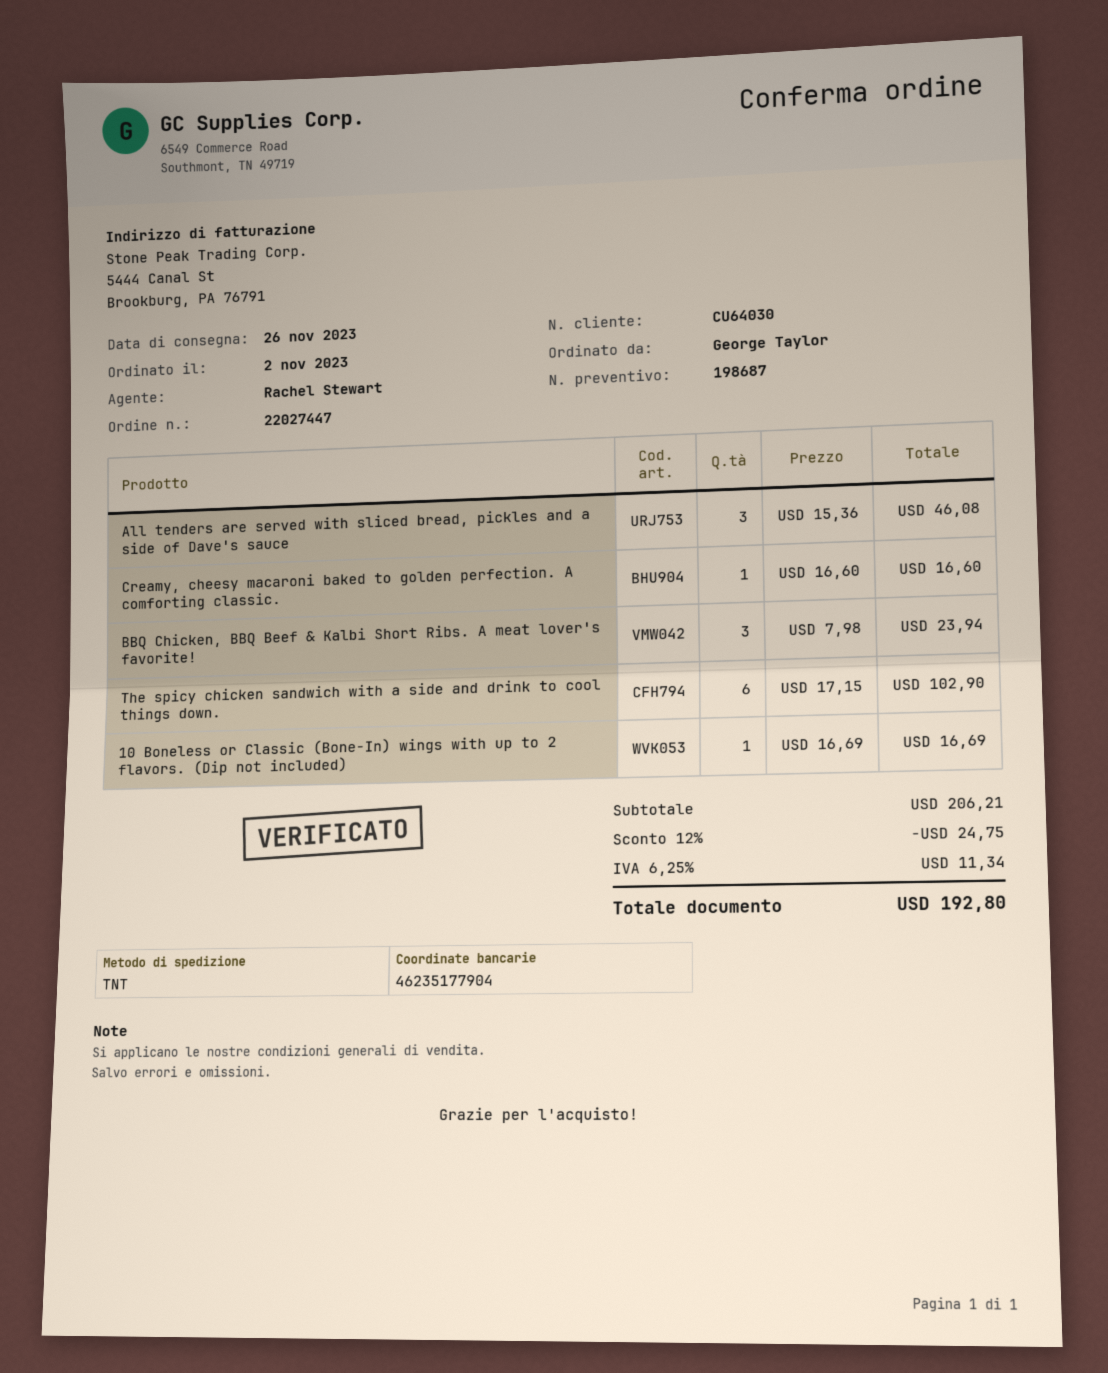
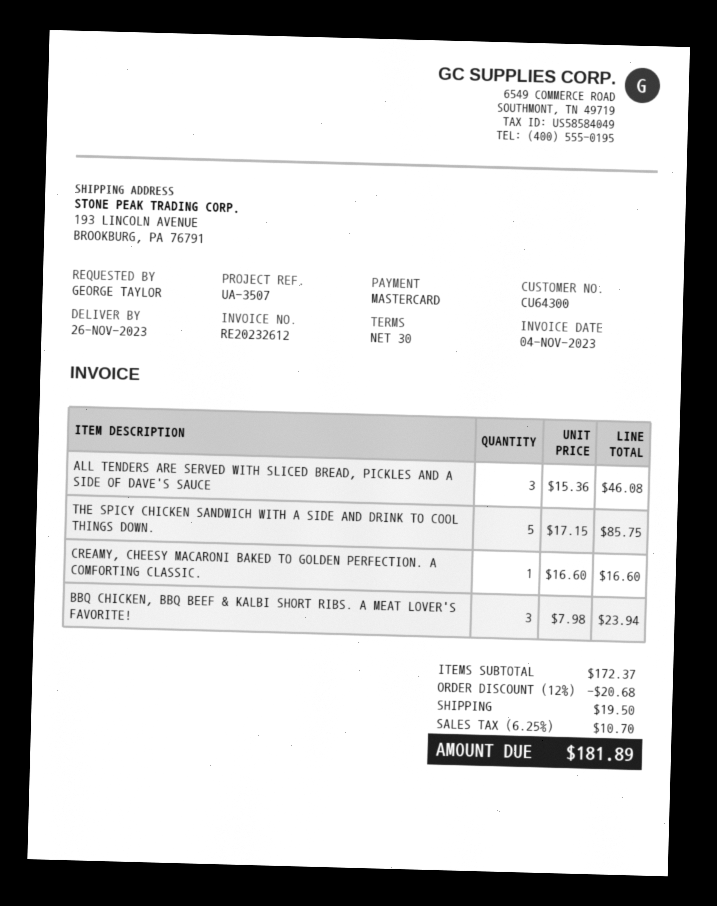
customer number: CU64030 -> CU64300
The spicy chicken sandwich with a side and drink to cool things down.: 6 x 17.15 = 102.90 -> 5 x 17.15 = 85.75
10 Boneless or Classic (Bone-In) wings with up to 2 flavors. (Dip not included): 1 x 16.69 = 16.69 -> none
subtotal: 206.21 -> 172.37
discount: 12% = 24.75 -> 12% = 20.68
shipping: none -> 19.50
tax: 6.25% = 11.34 -> 6.25% = 10.70
total: 192.80 -> 181.89

